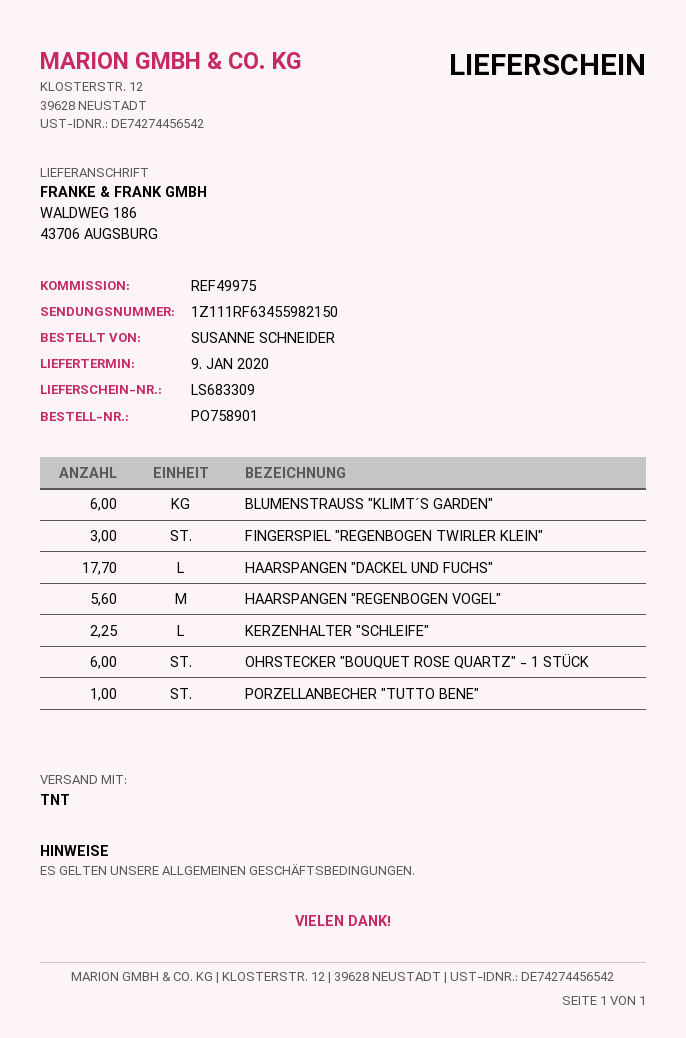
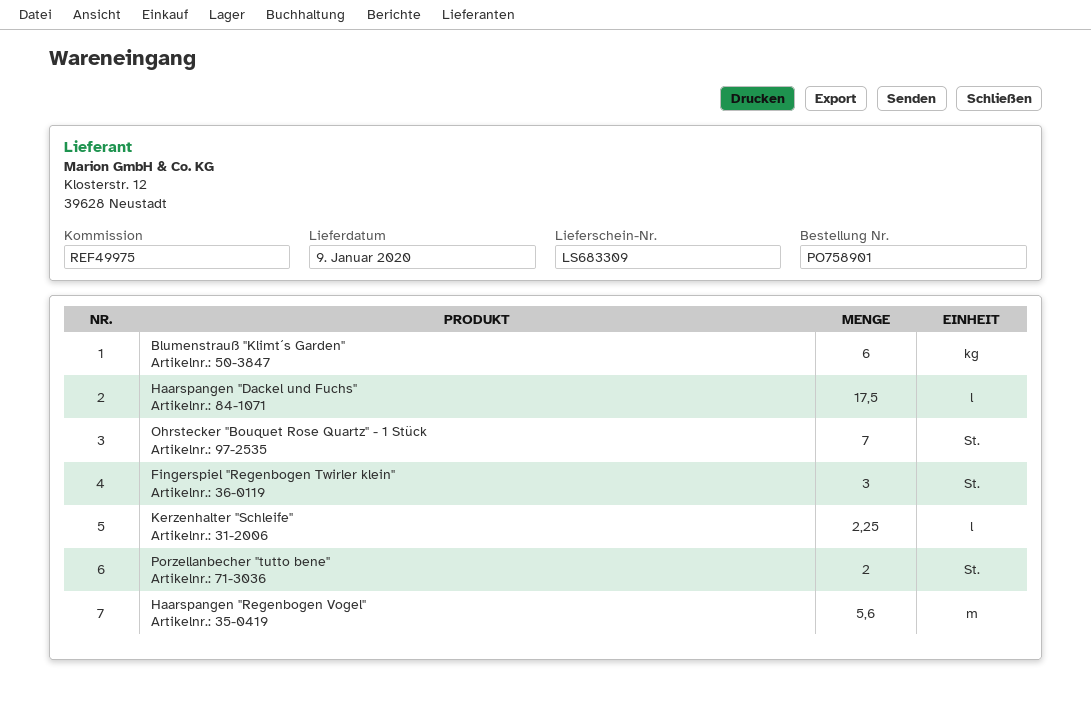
HAARSPANGEN "DACKEL UND FUCHS": 17.7 -> 17.5
OHRSTECKER "BOUQUET ROSE QUARTZ" - 1 STÜCK: 6 -> 7
PORZELLANBECHER "TUTTO BENE": 1 -> 2

